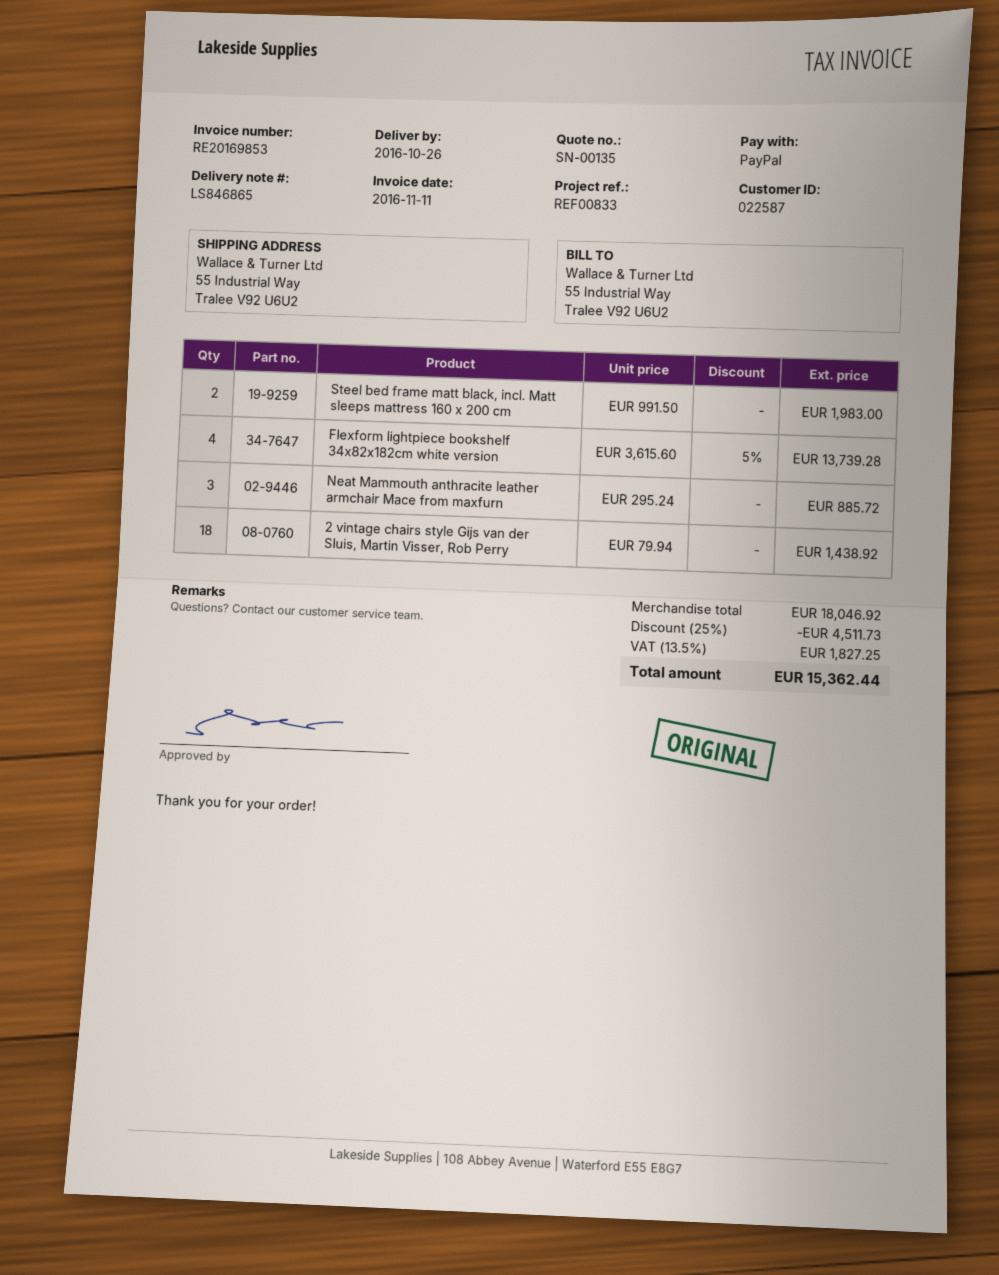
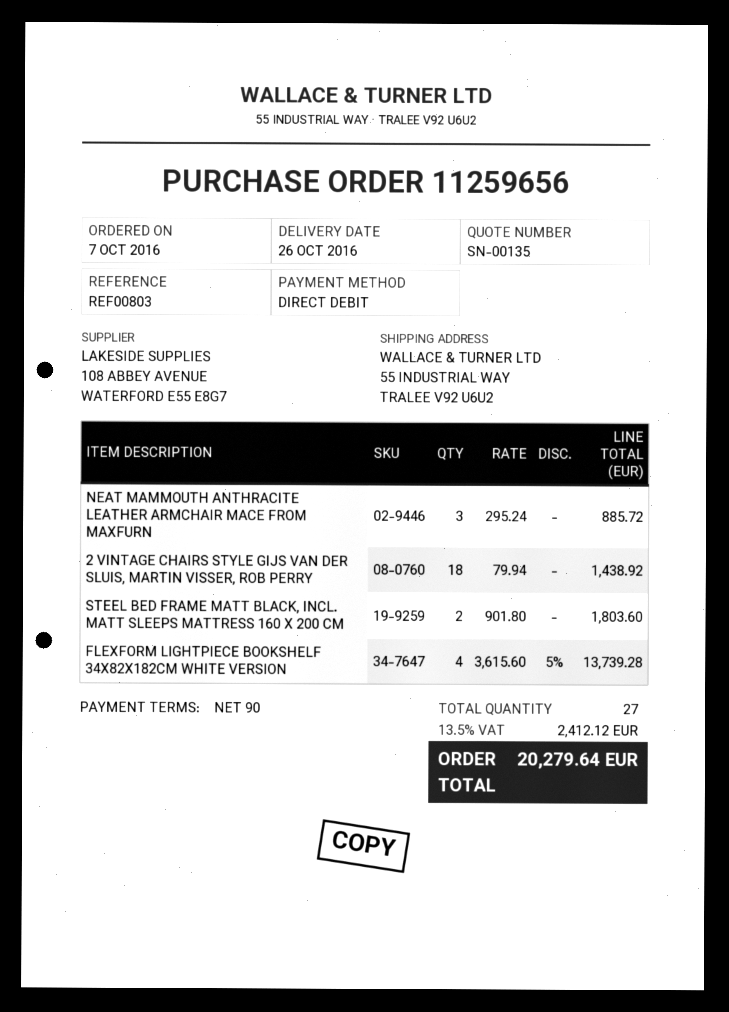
reference: REF00833 -> REF00803
payment method: PayPal -> direct debit
Steel bed frame matt black, incl. Matt sleeps mattress 160 x 200 cm: 2 x 991.50 = 1983.00 -> 2 x 901.80 = 1803.60
discount: 25% = 4511.73 -> none
tax: 13.5% = 1827.25 -> 13.5% = 2412.12
total: 15362.44 -> 20279.64

